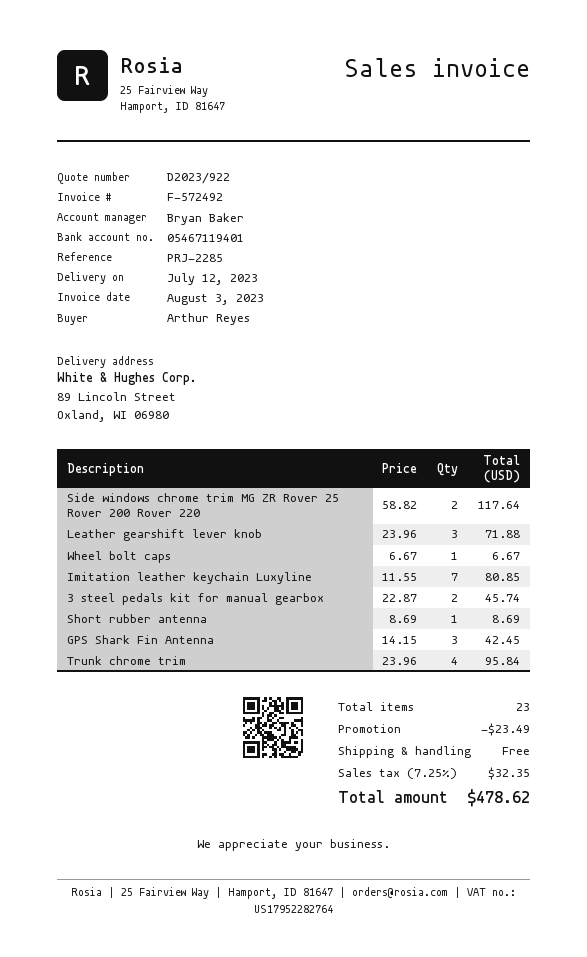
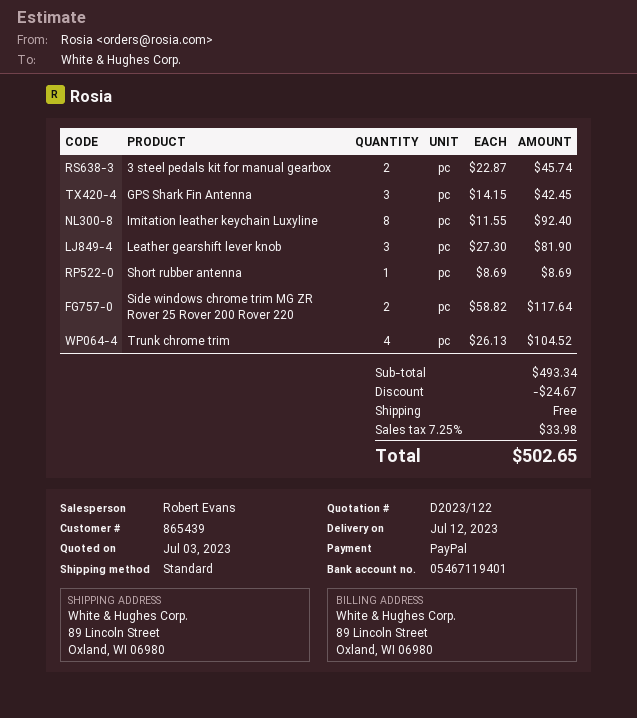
quote number: D2023/922 -> D2023/122
sales rep: Bryan Baker -> Robert Evans
Leather gearshift lever knob: 3 x 23.96 = 71.88 -> 3 x 27.30 = 81.90
Wheel bolt caps: 1 x 6.67 = 6.67 -> none
Imitation leather keychain Luxyline: 7 x 11.55 = 80.85 -> 8 x 11.55 = 92.40
Trunk chrome trim: 4 x 23.96 = 95.84 -> 4 x 26.13 = 104.52
discount: 23.49 -> 24.67
tax: 7.25% = 32.35 -> 7.25% = 33.98
total: 478.62 -> 502.65

